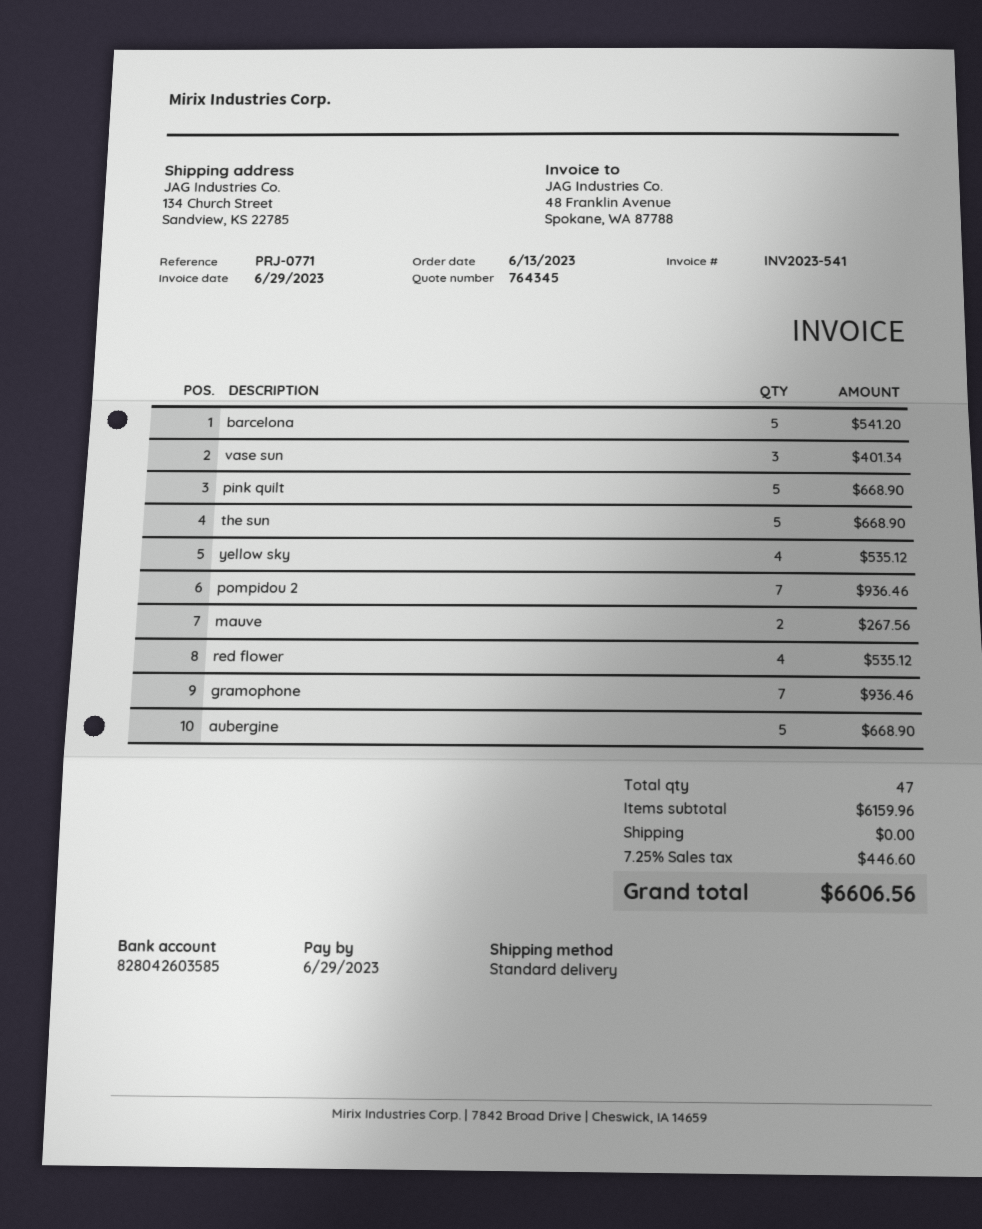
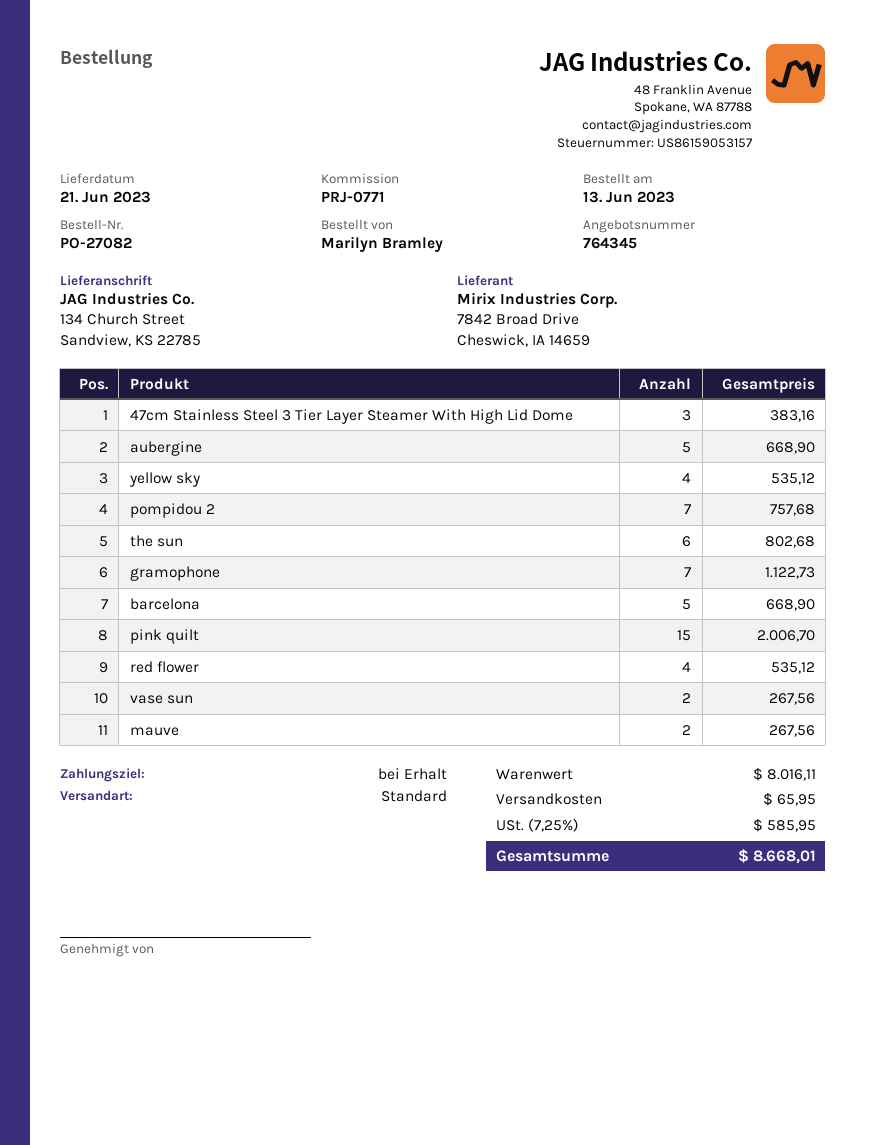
barcelona: 5 for 541.20 -> 5 for 668.90
vase sun: 3 for 401.34 -> 2 for 267.56
pink quilt: 5 for 668.90 -> 15 for 2006.70
the sun: 5 for 668.90 -> 6 for 802.68
pompidou 2: 7 for 936.46 -> 7 for 757.68
gramophone: 7 for 936.46 -> 7 for 1122.73
47cm Stainless Steel 3 Tier Layer Steamer With High Lid Dome: none -> 3 for 383.16
subtotal: 6159.96 -> 8016.11
shipping: 0.00 -> 65.95
tax: 7.25% = 446.60 -> 7.25% = 585.95
total: 6606.56 -> 8668.01

